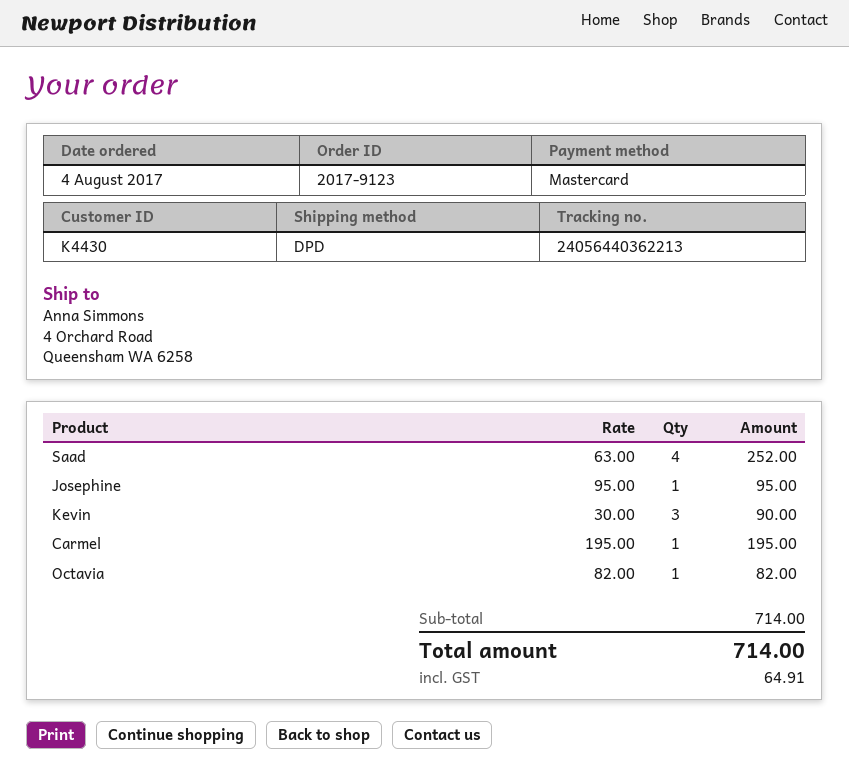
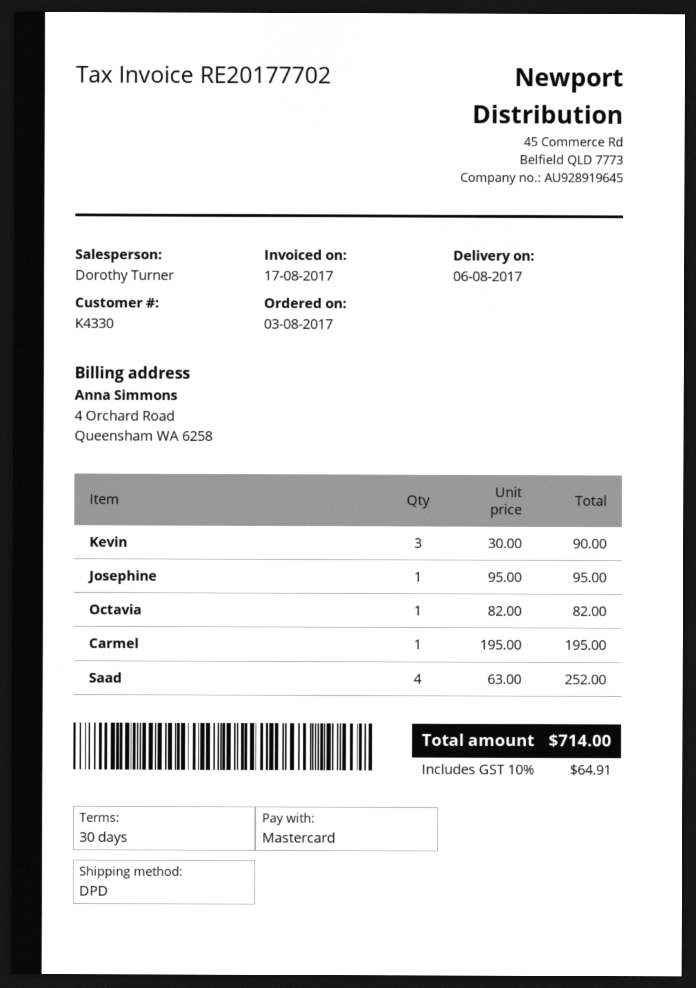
order date: 2017-08-04 -> 2017-08-03
customer number: K4430 -> K4330

